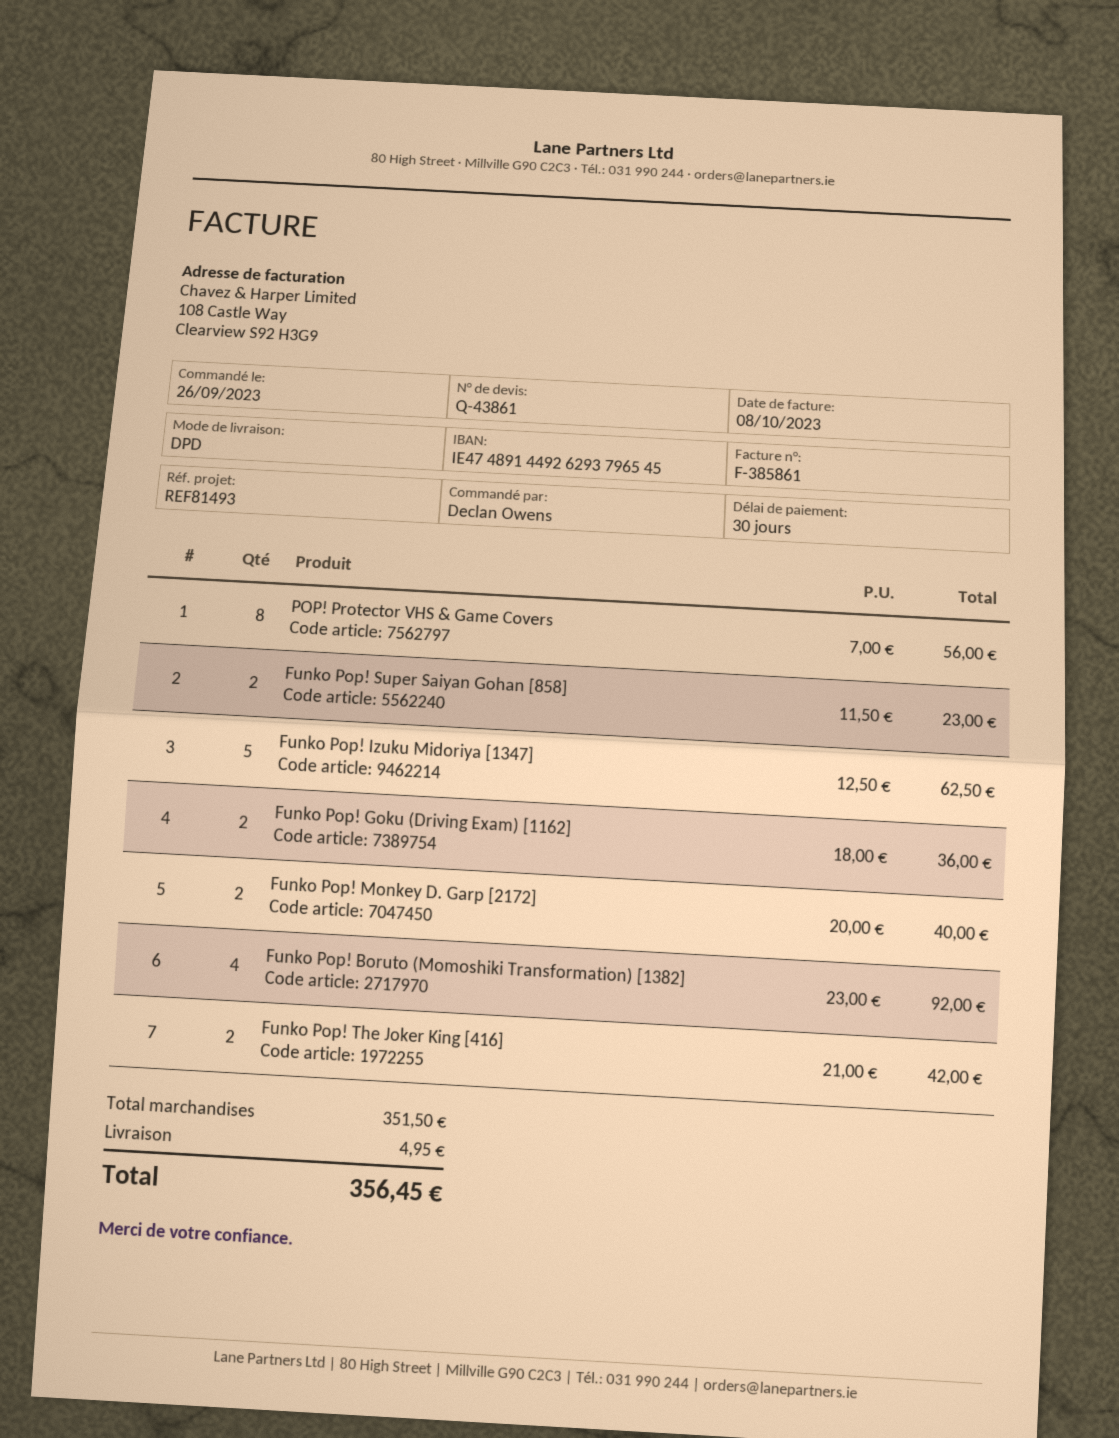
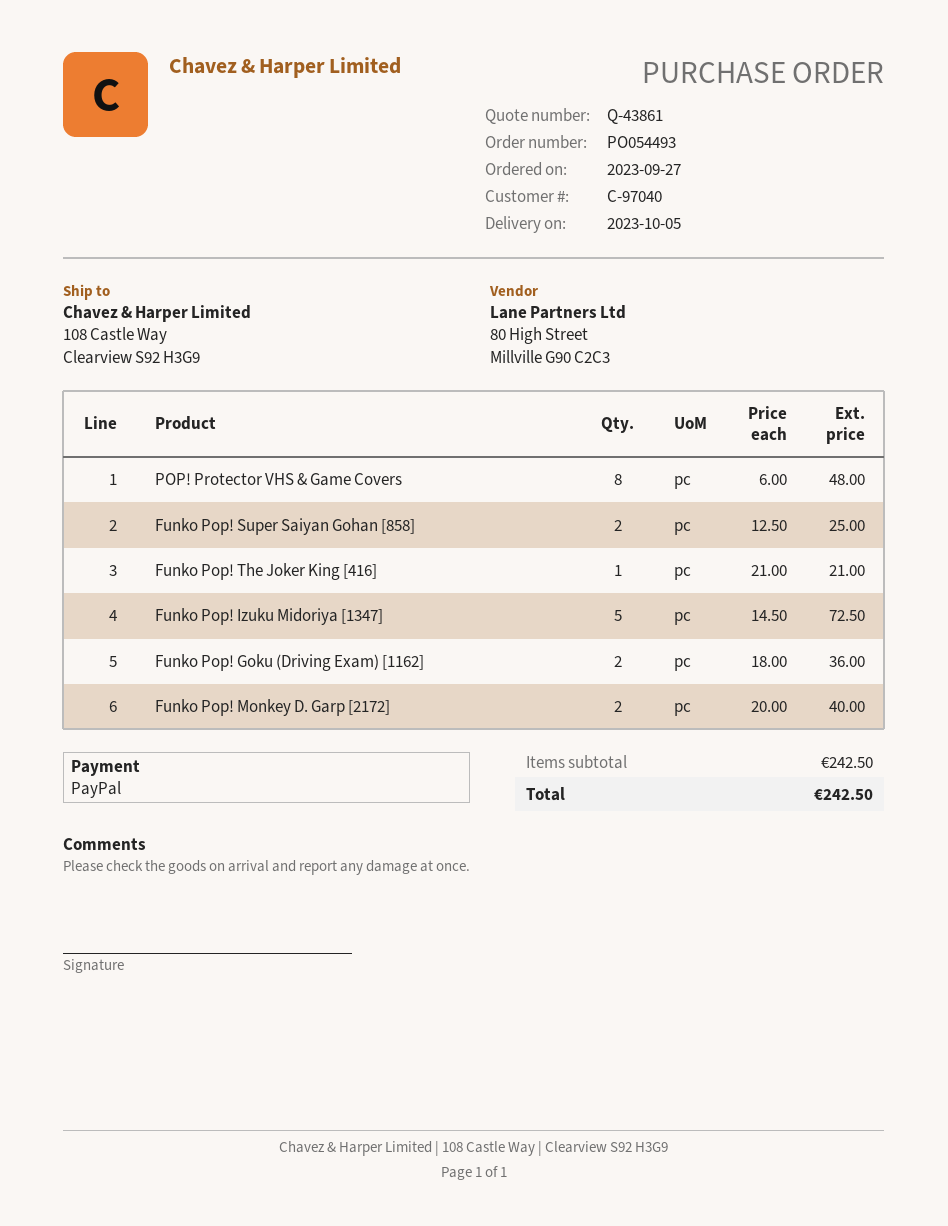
order date: 2023-09-26 -> 2023-09-27
POP! Protector VHS & Game Covers: 8 x 7.00 = 56.00 -> 8 x 6.00 = 48.00
Funko Pop! Super Saiyan Gohan [858]: 2 x 11.50 = 23.00 -> 2 x 12.50 = 25.00
Funko Pop! Izuku Midoriya [1347]: 5 x 12.50 = 62.50 -> 5 x 14.50 = 72.50
Funko Pop! Boruto (Momoshiki Transformation) [1382]: 4 x 23.00 = 92.00 -> none
Funko Pop! The Joker King [416]: 2 x 21.00 = 42.00 -> 1 x 21.00 = 21.00
subtotal: 351.50 -> 242.50
shipping: 4.95 -> none
total: 356.45 -> 242.50

